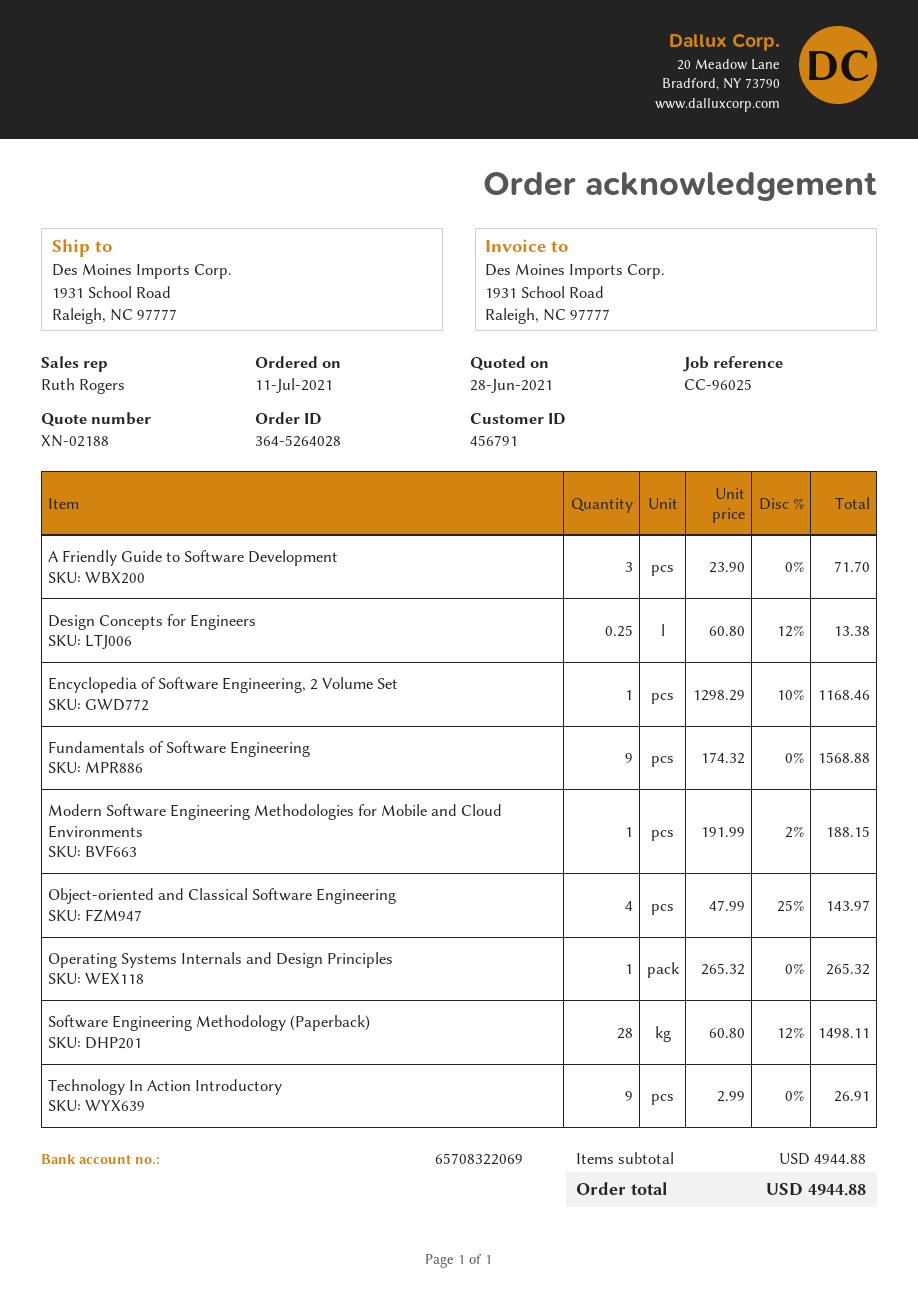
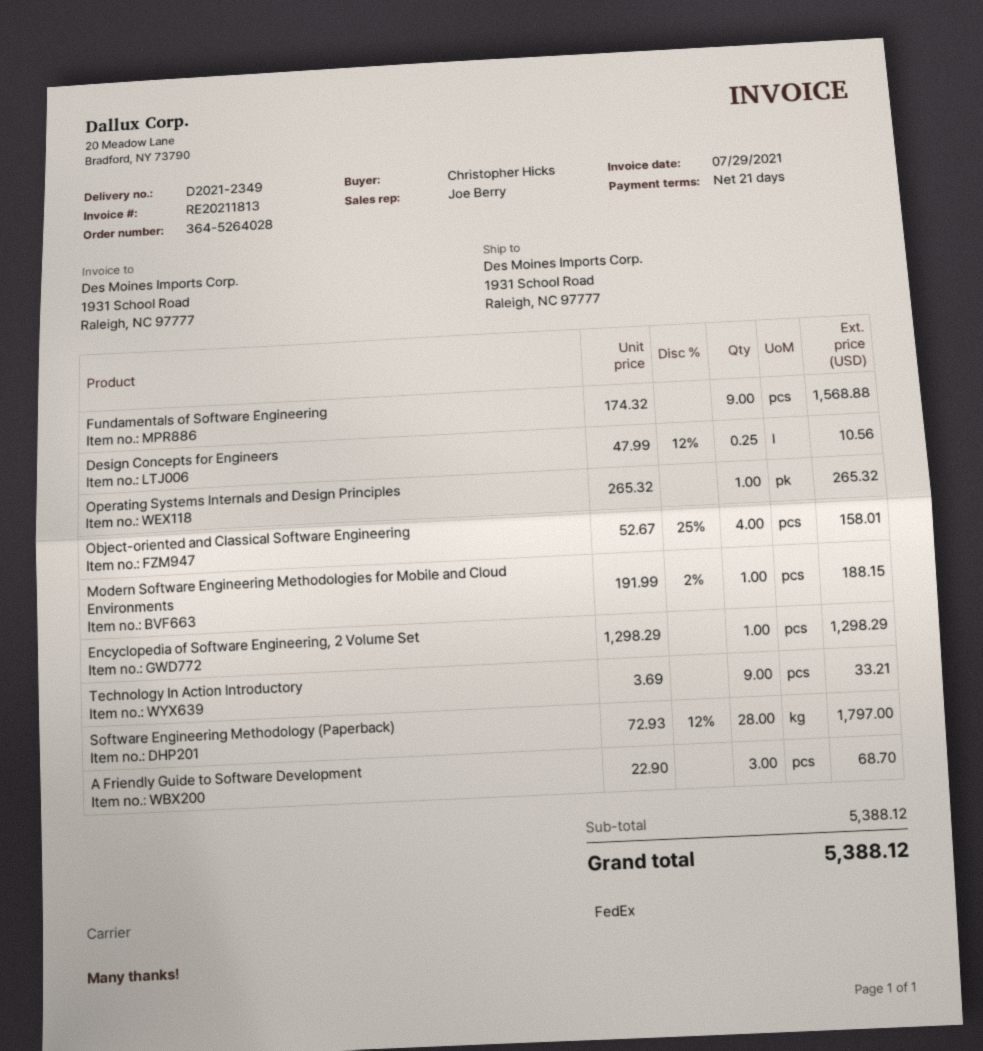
sales rep: Ruth Rogers -> Joe Berry
A Friendly Guide to Software Development: 3 x 23.90 = 71.70 -> 3 x 22.90 = 68.70
Design Concepts for Engineers: 0.25 x 60.80 - 12% = 13.38 -> 0.25 x 47.99 - 12% = 10.56
Encyclopedia of Software Engineering, 2 Volume Set: 1 x 1298.29 - 10% = 1168.46 -> 1 x 1298.29 = 1298.29
Object-oriented and Classical Software Engineering: 4 x 47.99 - 25% = 143.97 -> 4 x 52.67 - 25% = 158.01
Software Engineering Methodology (Paperback): 28 x 60.80 - 12% = 1498.11 -> 28 x 72.93 - 12% = 1797.00
Technology In Action Introductory: 9 x 2.99 = 26.91 -> 9 x 3.69 = 33.21
subtotal: 4944.88 -> 5388.12
total: 4944.88 -> 5388.12

